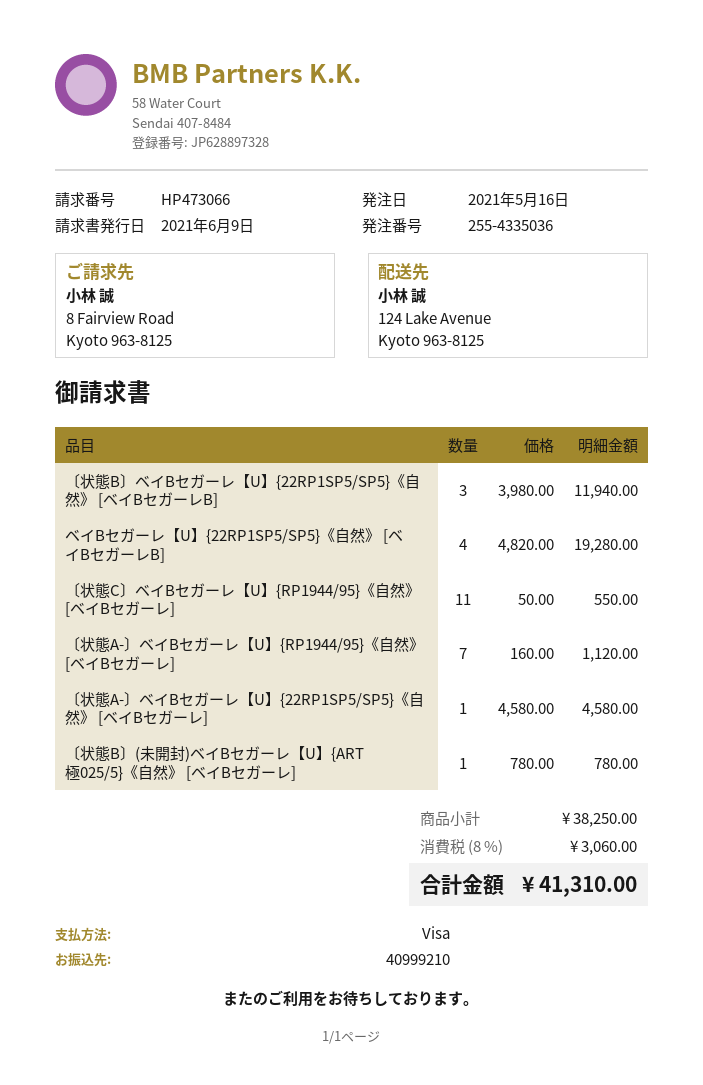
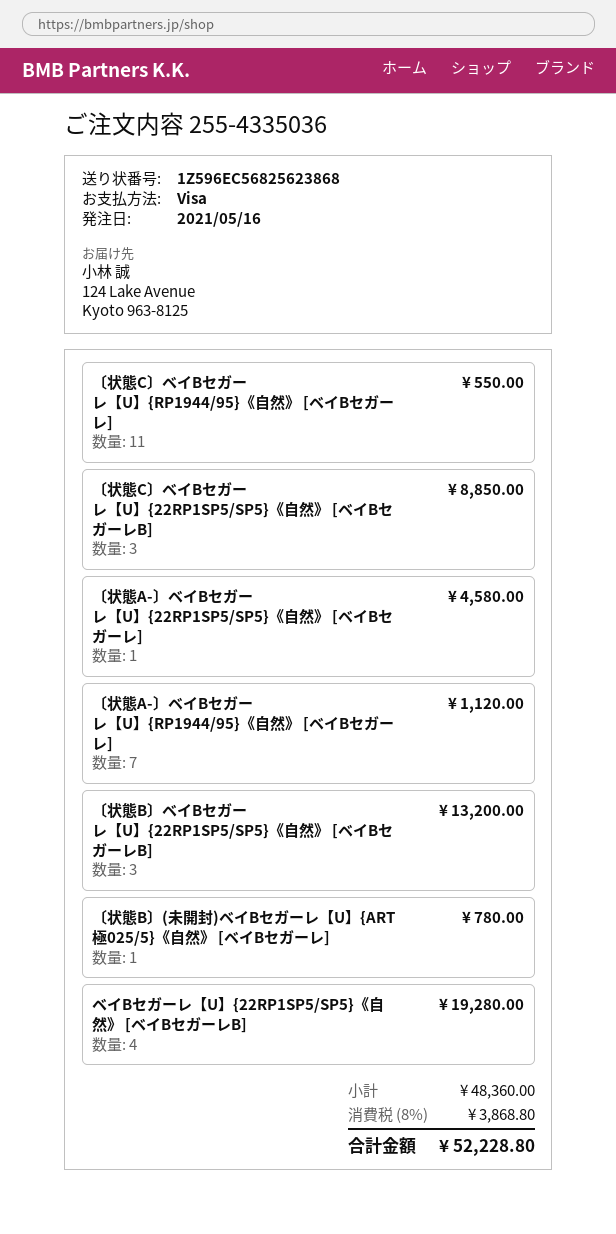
〔状態B〕ベイBセガーレ【U】{22RP1SP5/SP5}《自然》 [ベイBセガーレB]: 3 for 11940.00 -> 3 for 13200.00
〔状態C〕ベイBセガーレ【U】{22RP1SP5/SP5}《自然》 [ベイBセガーレB]: none -> 3 for 8850.00
subtotal: 38250.00 -> 48360.00
tax: 8% = 3060.00 -> 8% = 3868.80
total: 41310.00 -> 52228.80

